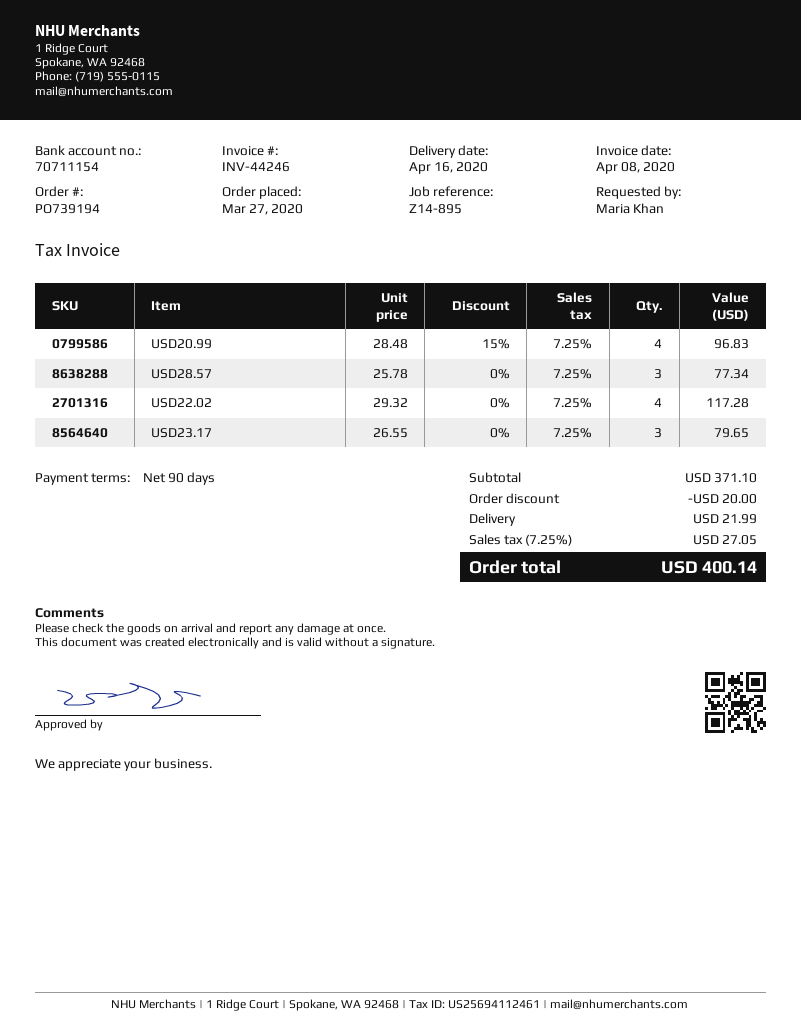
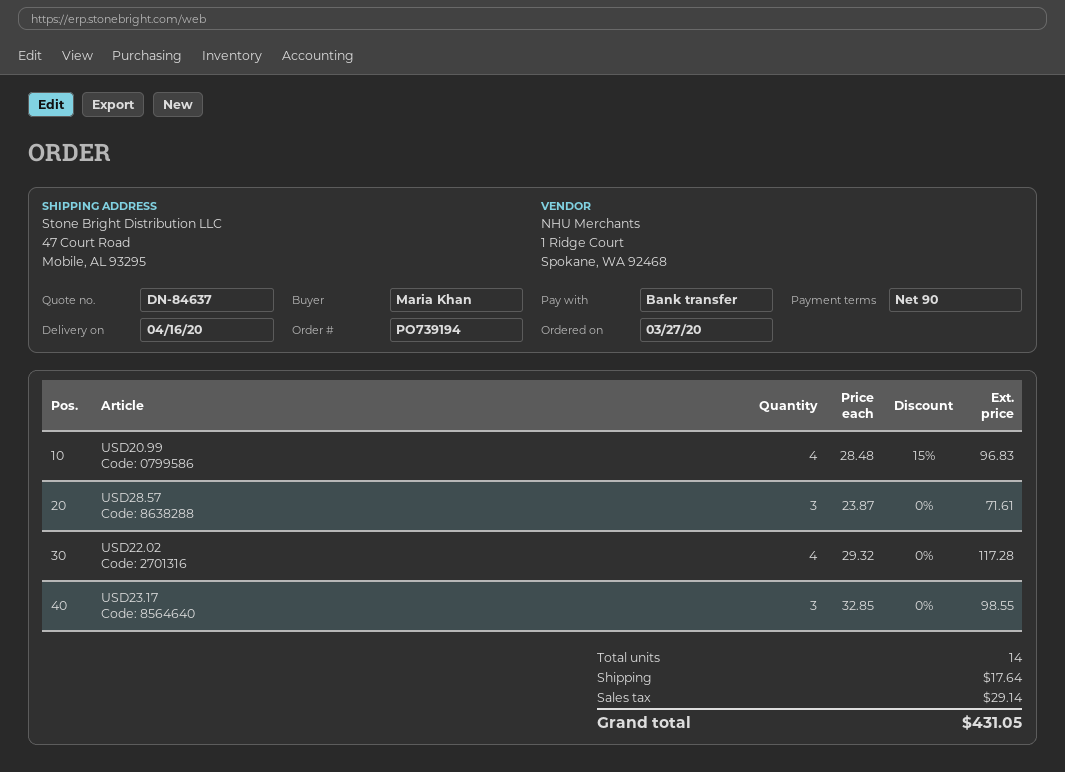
USD28.57: 3 x 25.78 = 77.34 -> 3 x 23.87 = 71.61
USD23.17: 3 x 26.55 = 79.65 -> 3 x 32.85 = 98.55
discount: 20.00 -> none
shipping: 21.99 -> 17.64
tax: 27.05 -> 29.14
total: 400.14 -> 431.05

